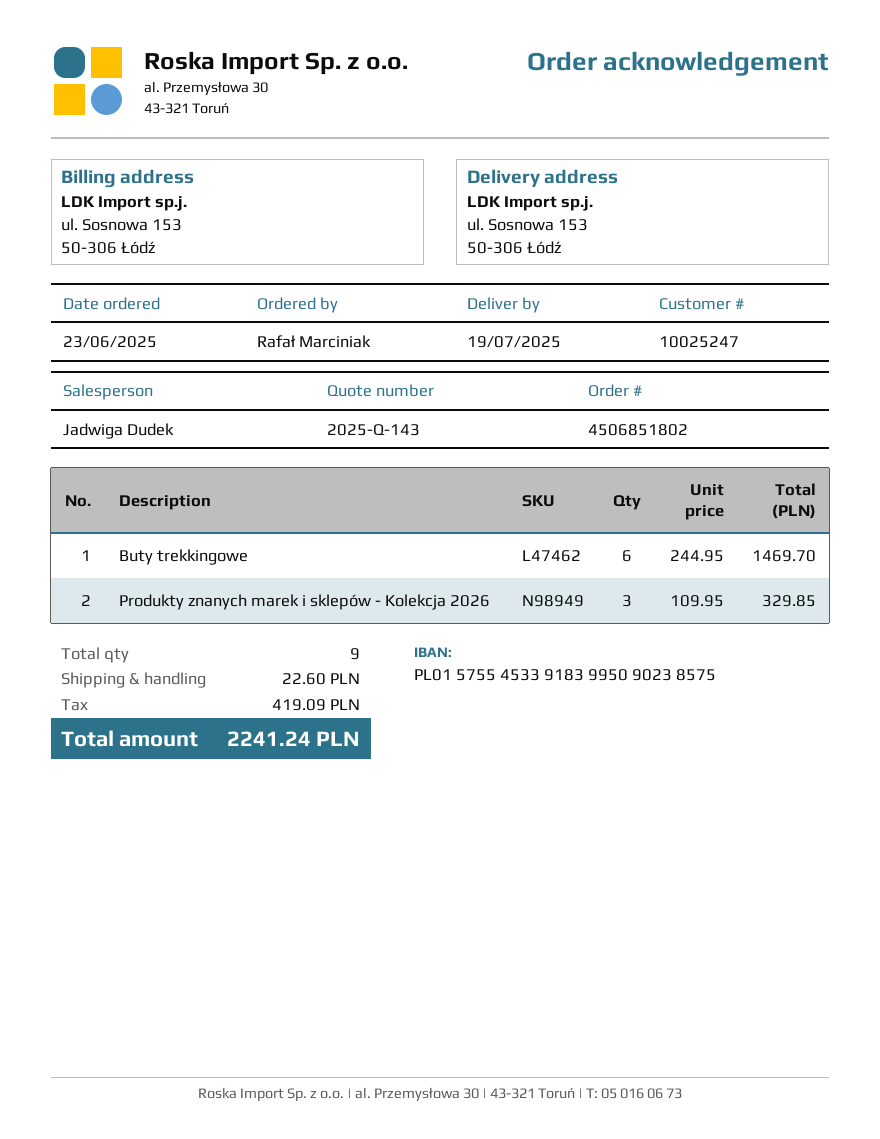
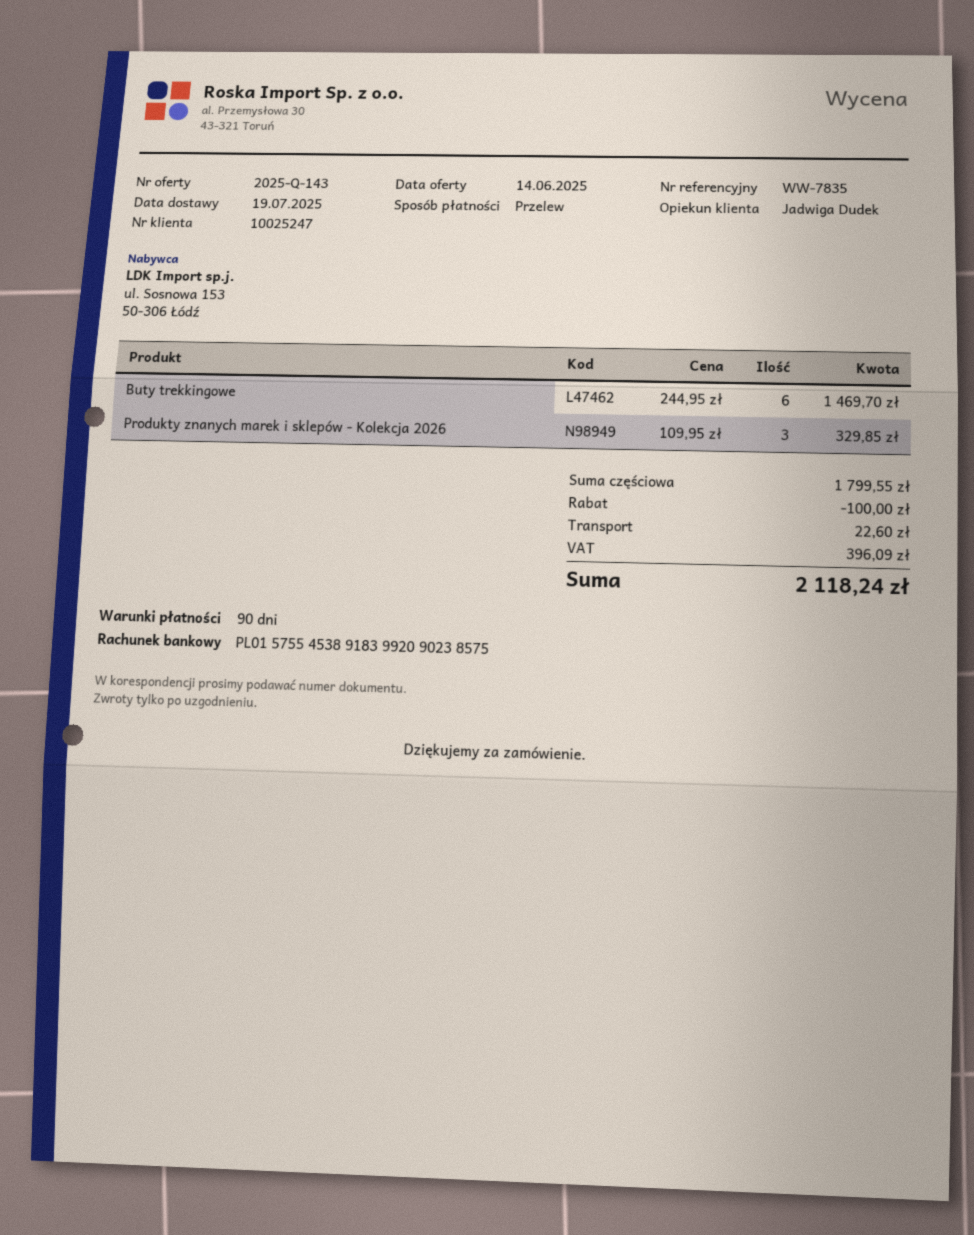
bank account: PL01575545339183995090238575 -> PL01575545389183992090238575
discount: none -> 100.00
tax: 419.09 -> 396.09
total: 2241.24 -> 2118.24

